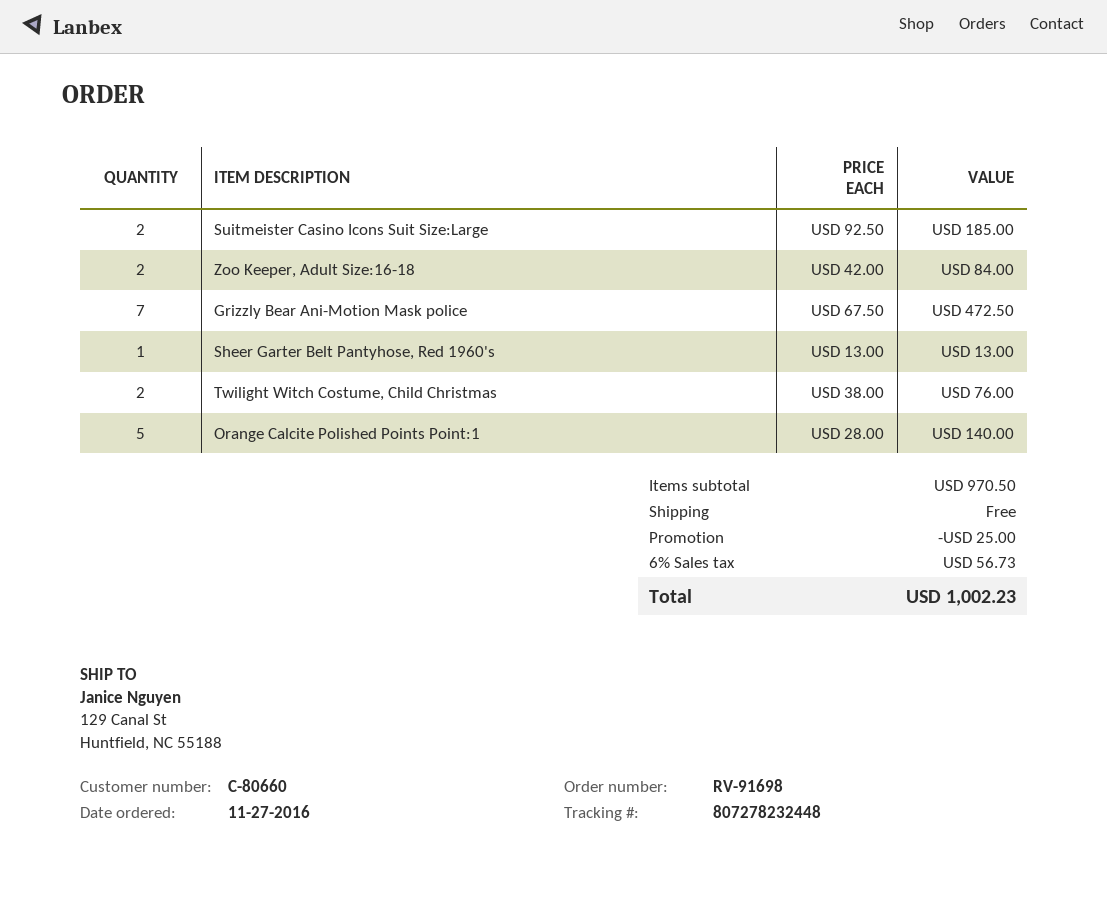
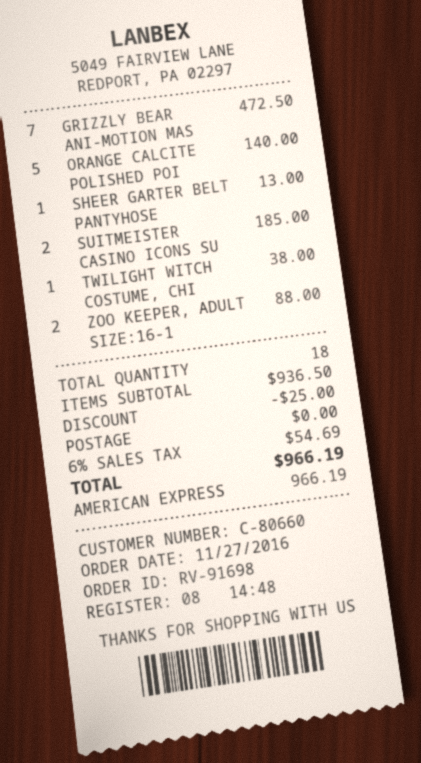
Zoo Keeper, Adult Size:16-18: 2 for 84.00 -> 2 for 88.00
Twilight Witch Costume, Child Christmas: 2 for 76.00 -> 1 for 38.00
subtotal: 970.50 -> 936.50
tax: 6% = 56.73 -> 6% = 54.69
total: 1002.23 -> 966.19

